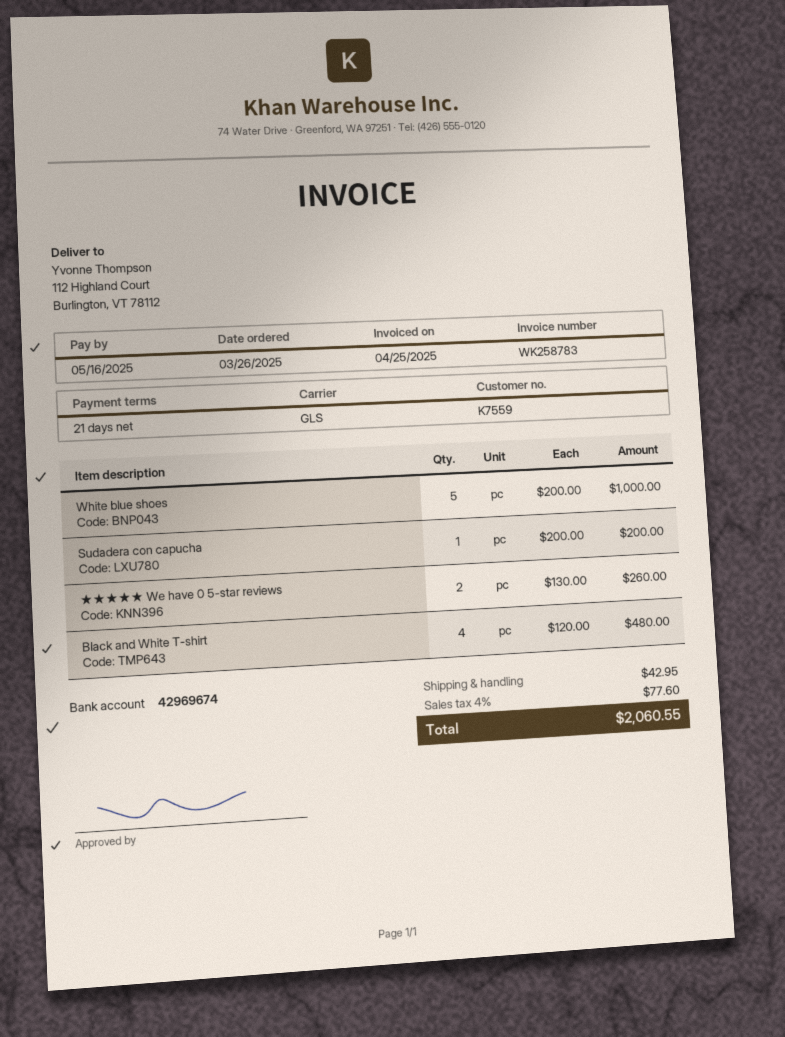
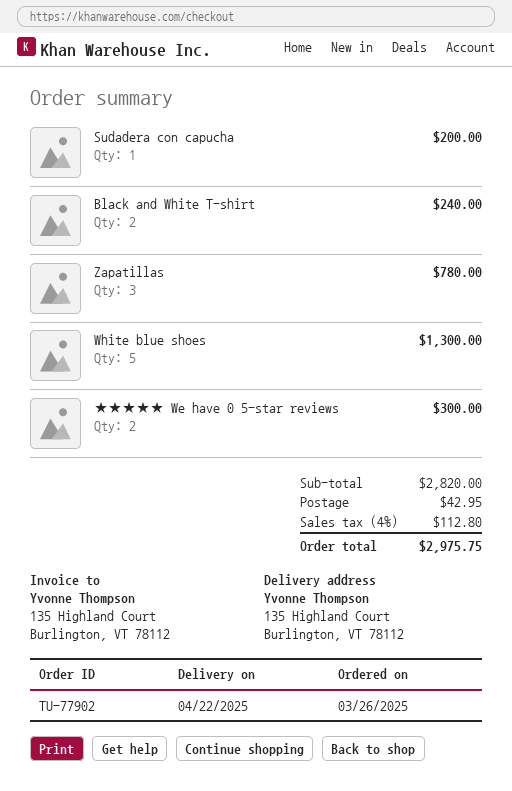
ship to: 112 Highland Court, Burlington, VT 78112 -> 135 Highland Court, Burlington, VT 78112
White blue shoes: 5 for 1000.00 -> 5 for 1300.00
★★★★★ We have 0 5-star reviews: 2 for 260.00 -> 2 for 300.00
Black and White T-shirt: 4 for 480.00 -> 2 for 240.00
Zapatillas: none -> 3 for 780.00
tax: 4% = 77.60 -> 4% = 112.80
total: 2060.55 -> 2975.75

